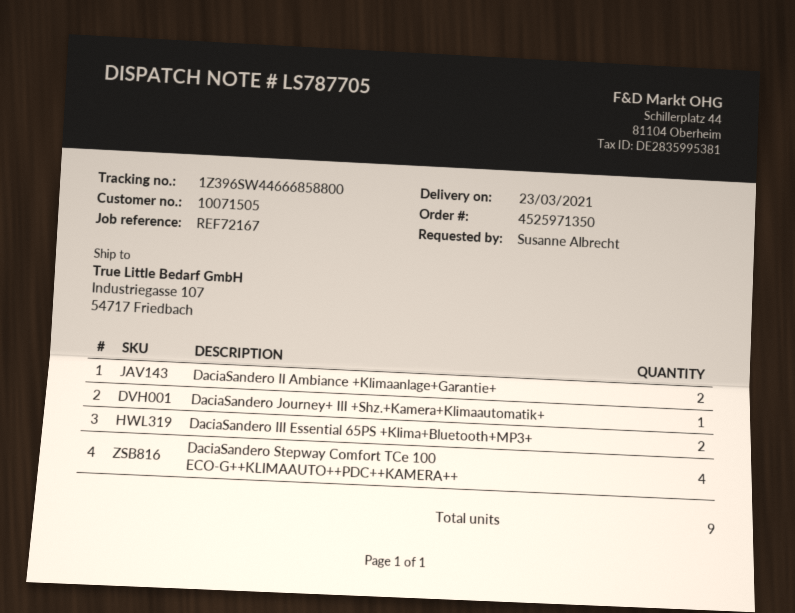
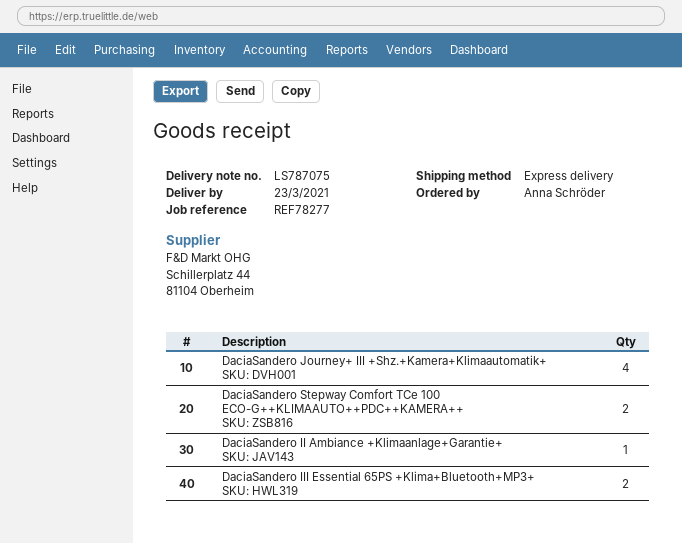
delivery note number: LS787705 -> LS787075
reference: REF72167 -> REF78277
ordered by: Susanne Albrecht -> Anna Schröder
DaciaSandero II Ambiance +Klimaanlage+Garantie+: 2 -> 1
DaciaSandero Journey+ III +Shz.+Kamera+Klimaautomatik+: 1 -> 4
DaciaSandero Stepway Comfort TCe 100 ECO-G++KLIMAAUTO++PDC++KAMERA++: 4 -> 2

